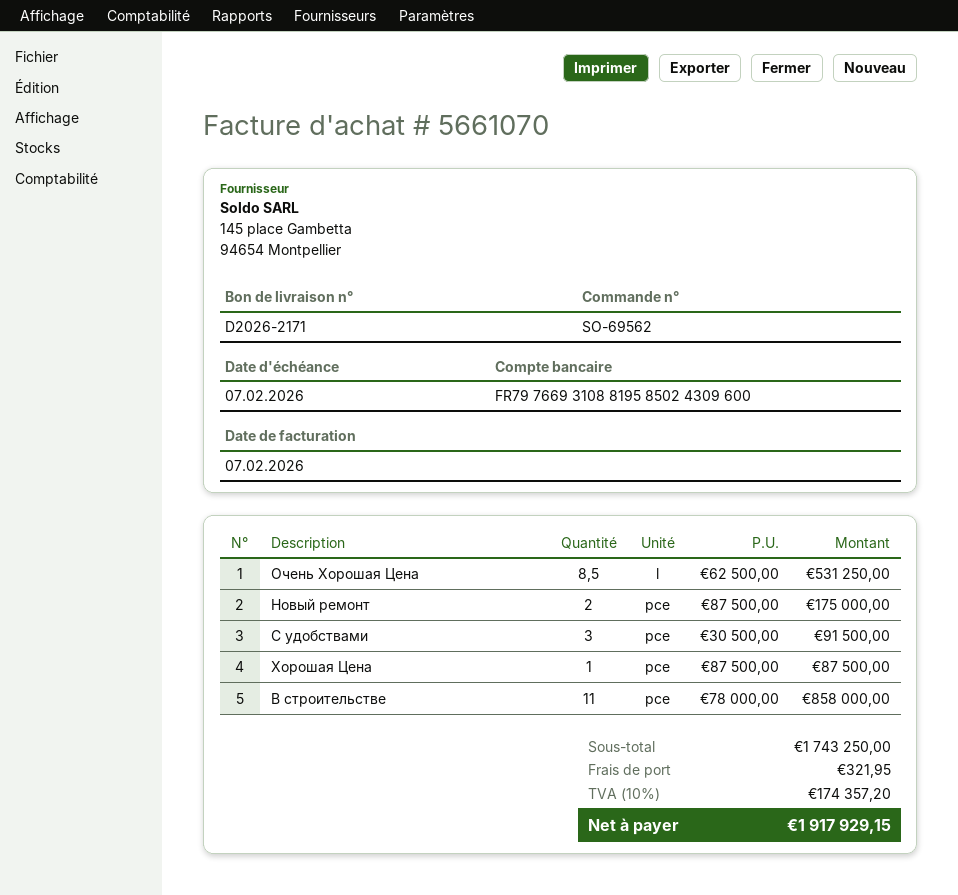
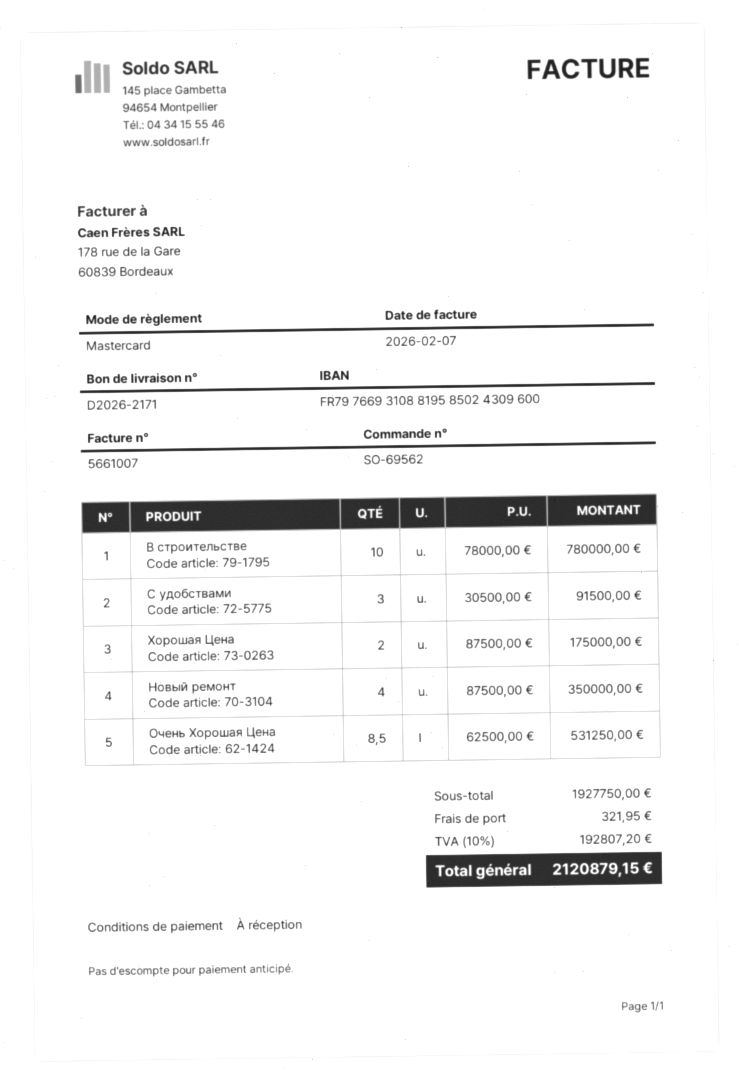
invoice number: 5661070 -> 5661007
Новый ремонт: 2 x 87500.00 = 175000.00 -> 4 x 87500.00 = 350000.00
Хорошая Цена: 1 x 87500.00 = 87500.00 -> 2 x 87500.00 = 175000.00
В строительстве: 11 x 78000.00 = 858000.00 -> 10 x 78000.00 = 780000.00
subtotal: 1743250.00 -> 1927750.00
tax: 10% = 174357.20 -> 10% = 192807.20
total: 1917929.15 -> 2120879.15

